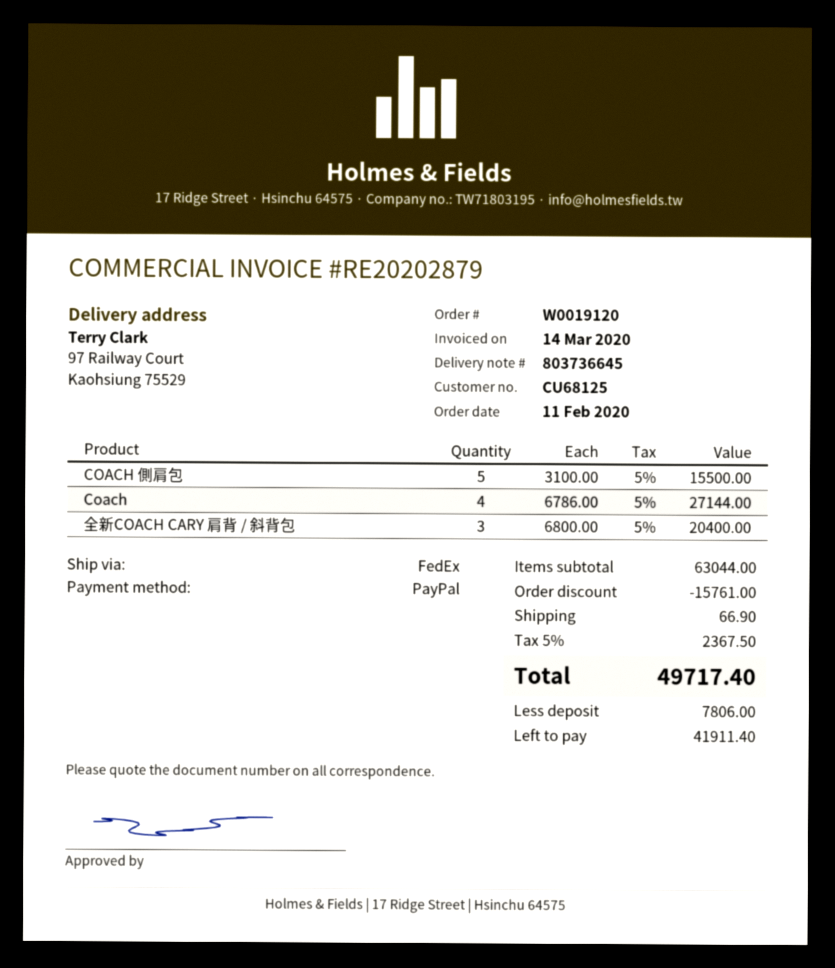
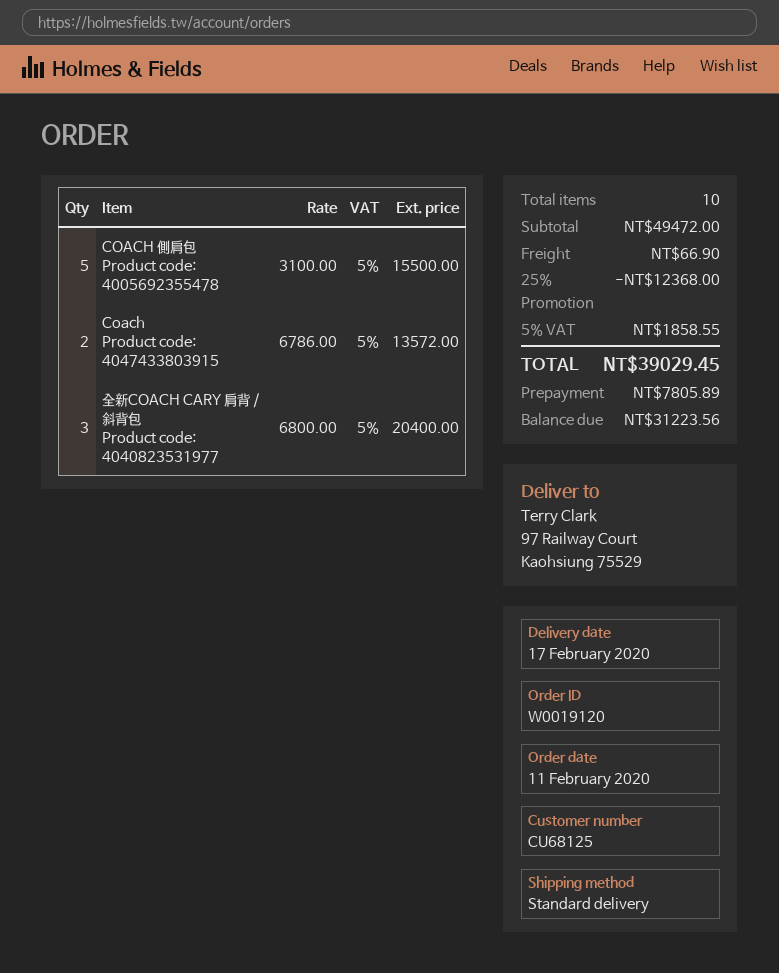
shipping method: FedEx -> standard
Coach: 4 x 6786.00 = 27144.00 -> 2 x 6786.00 = 13572.00
subtotal: 63044.00 -> 49472.00
discount: 15761.00 -> 12368.00
tax: 5% = 2367.50 -> 5% = 1858.55
total: 49717.40 -> 39029.45
deposit: 7806.00 -> 7805.89
balance: 41911.40 -> 31223.56

